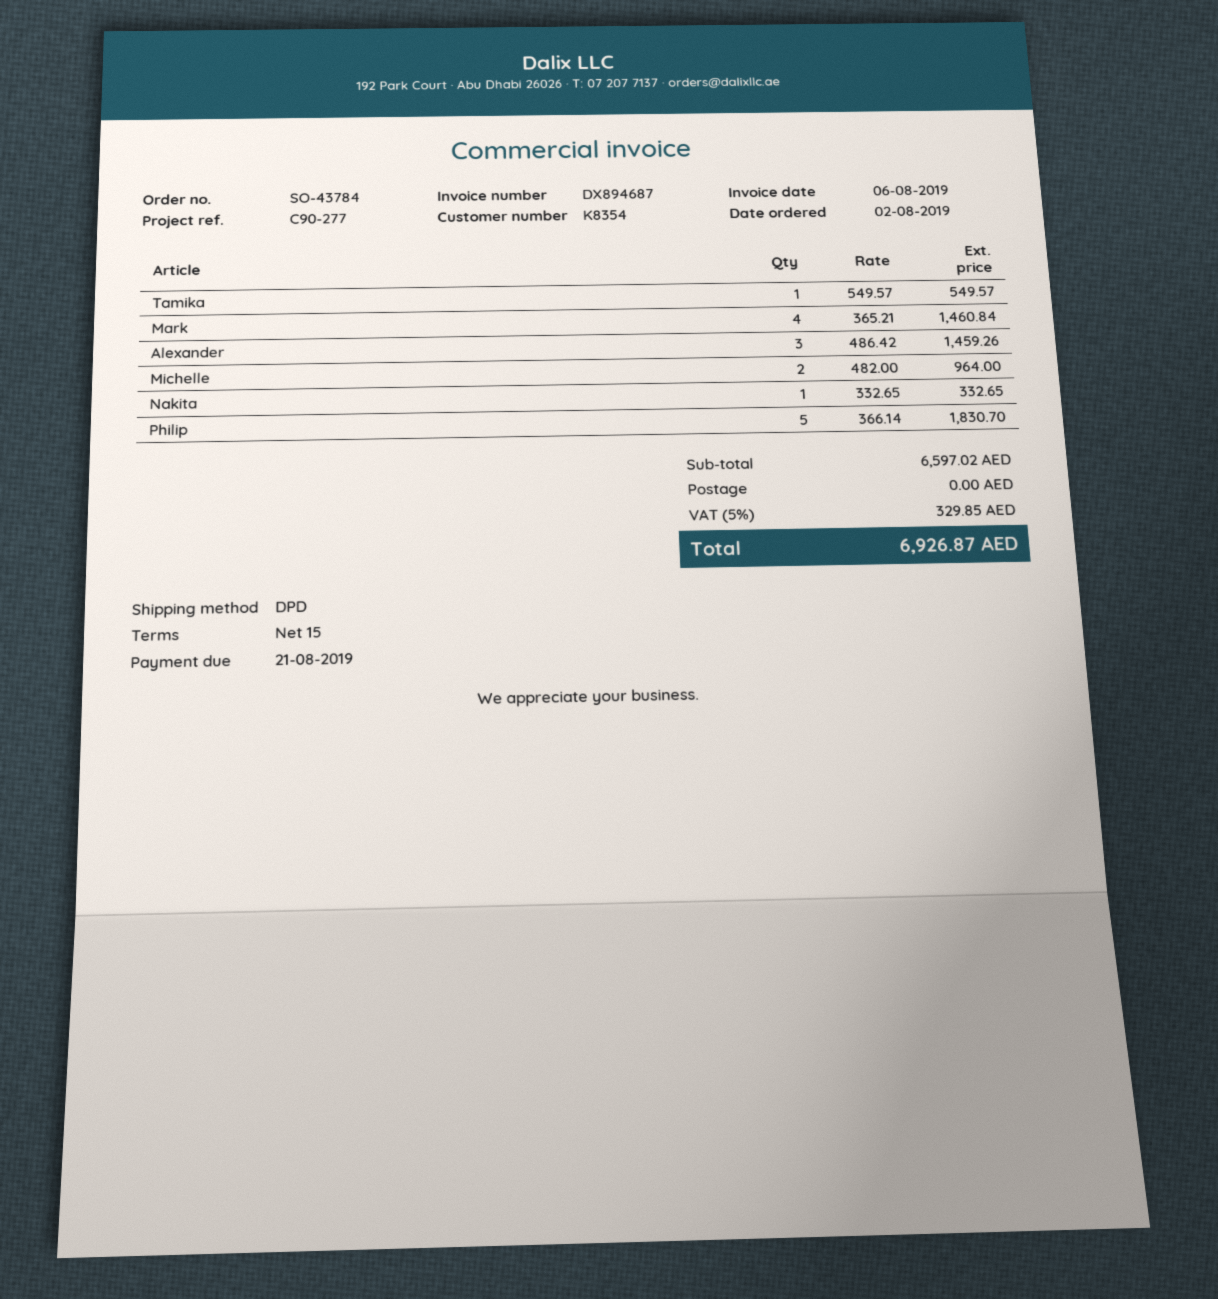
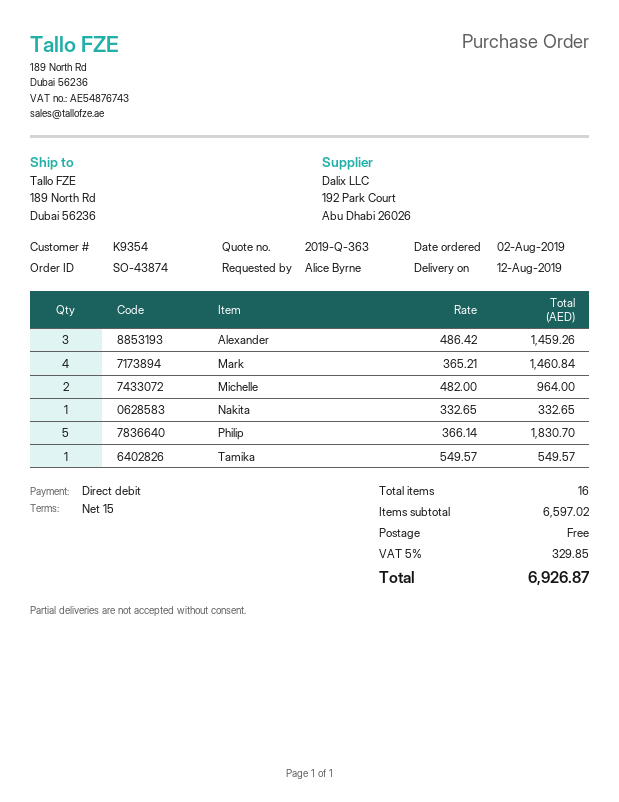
order number: SO-43784 -> SO-43874
customer number: K8354 -> K9354

